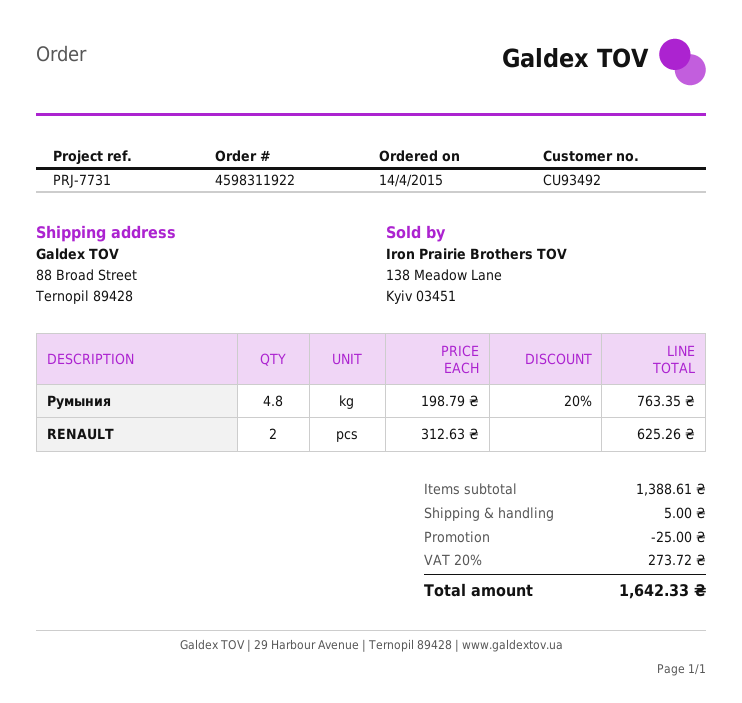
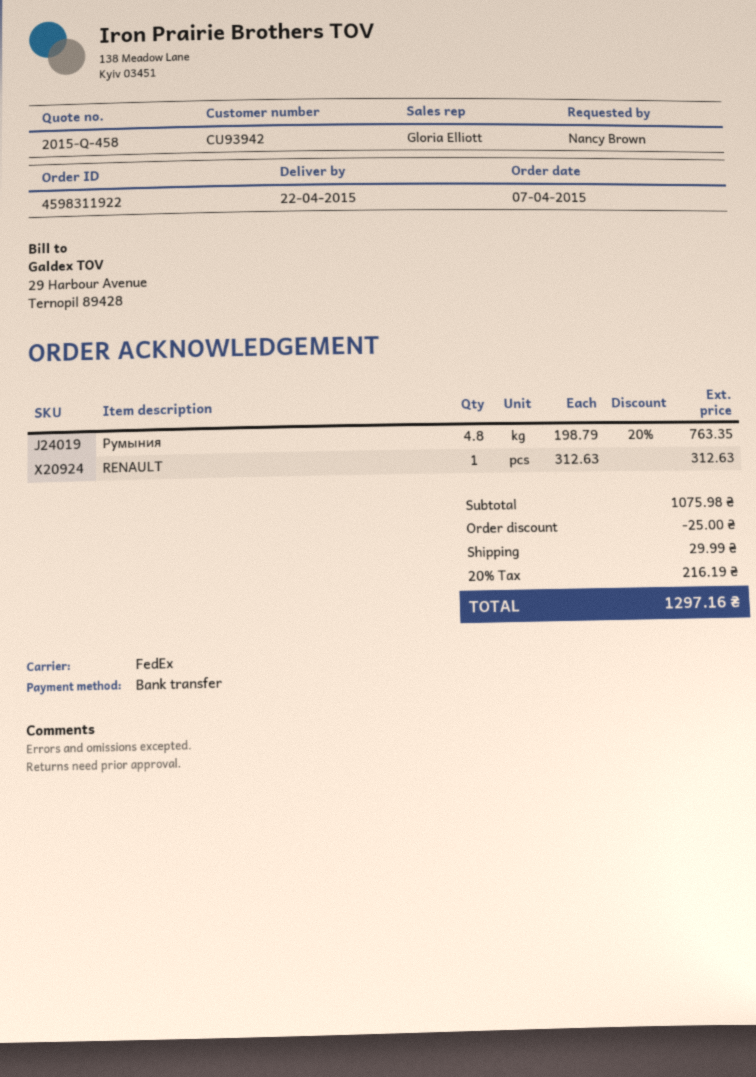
order date: 2015-04-14 -> 2015-04-07
customer number: CU93492 -> CU93942
RENAULT: 2 x 312.63 = 625.26 -> 1 x 312.63 = 312.63
subtotal: 1388.61 -> 1075.98
shipping: 5.00 -> 29.99
tax: 20% = 273.72 -> 20% = 216.19
total: 1642.33 -> 1297.16

